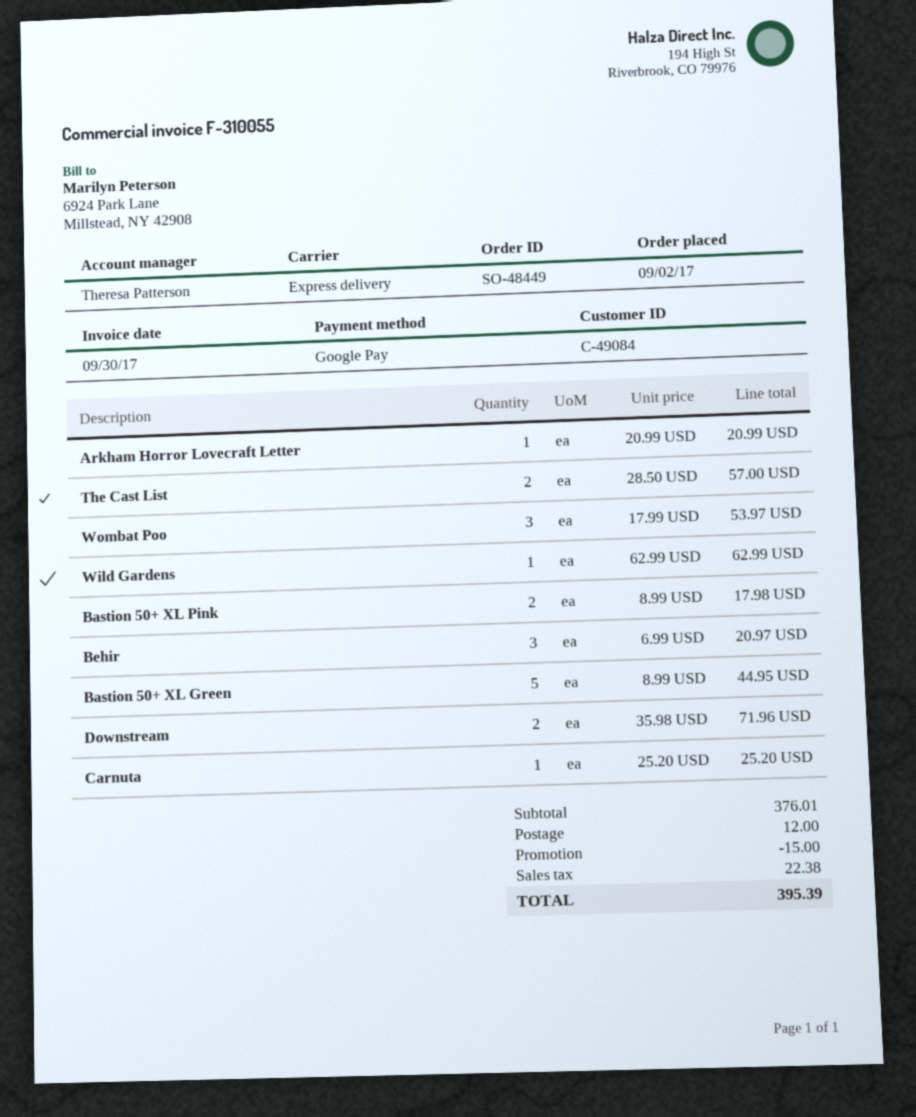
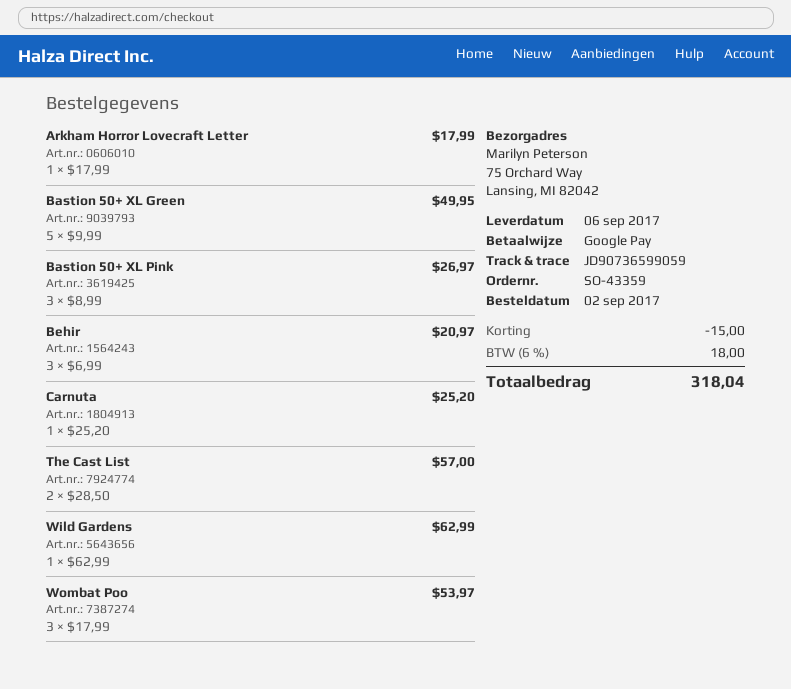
order number: SO-48449 -> SO-43359
Arkham Horror Lovecraft Letter: 1 x 20.99 = 20.99 -> 1 x 17.99 = 17.99
Bastion 50+ XL Pink: 2 x 8.99 = 17.98 -> 3 x 8.99 = 26.97
Bastion 50+ XL Green: 5 x 8.99 = 44.95 -> 5 x 9.99 = 49.95
Downstream: 2 x 35.98 = 71.96 -> none
shipping: 12.00 -> none
tax: 22.38 -> 18.00
total: 395.39 -> 318.04

